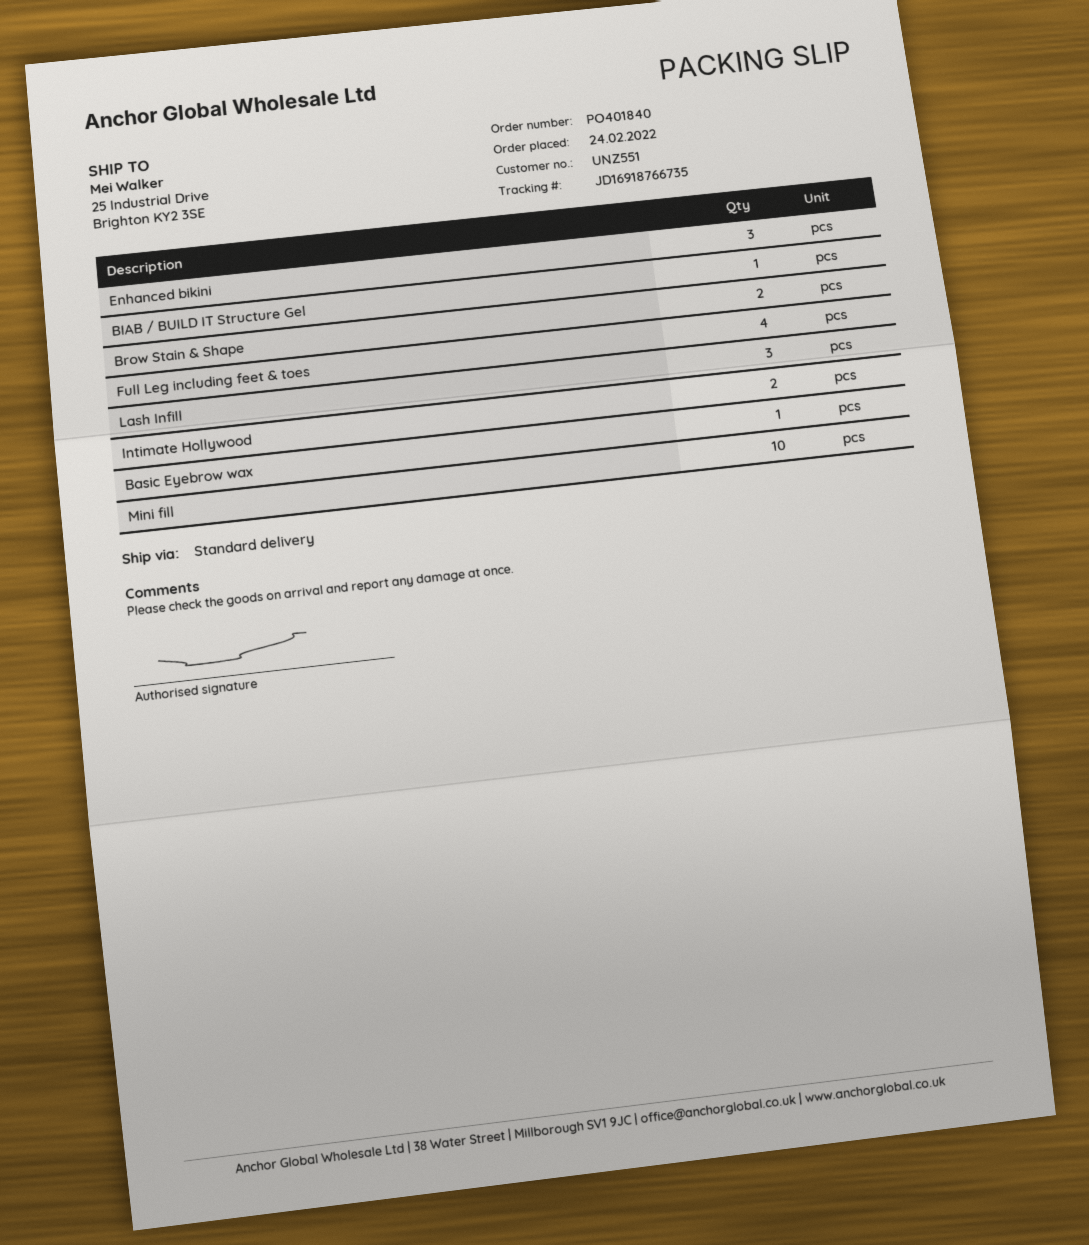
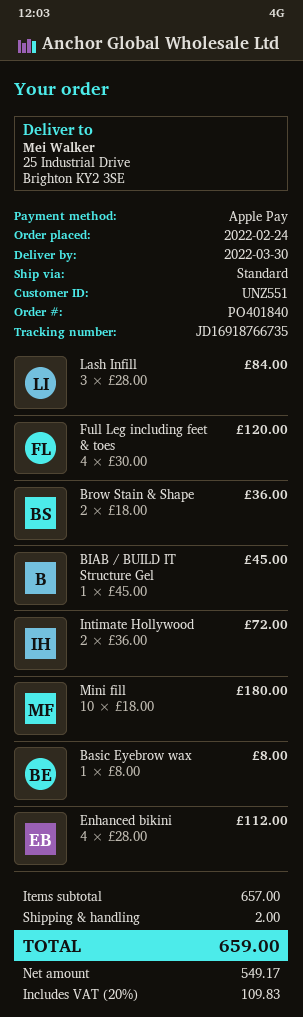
Enhanced bikini: 3 -> 4

